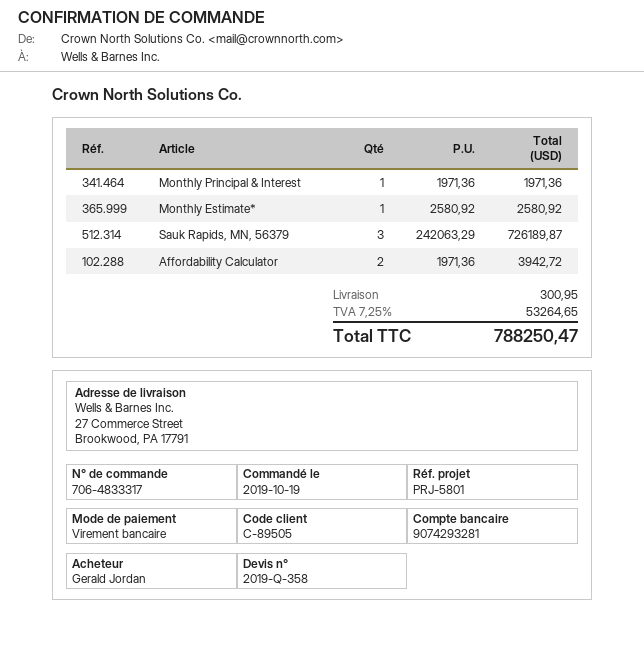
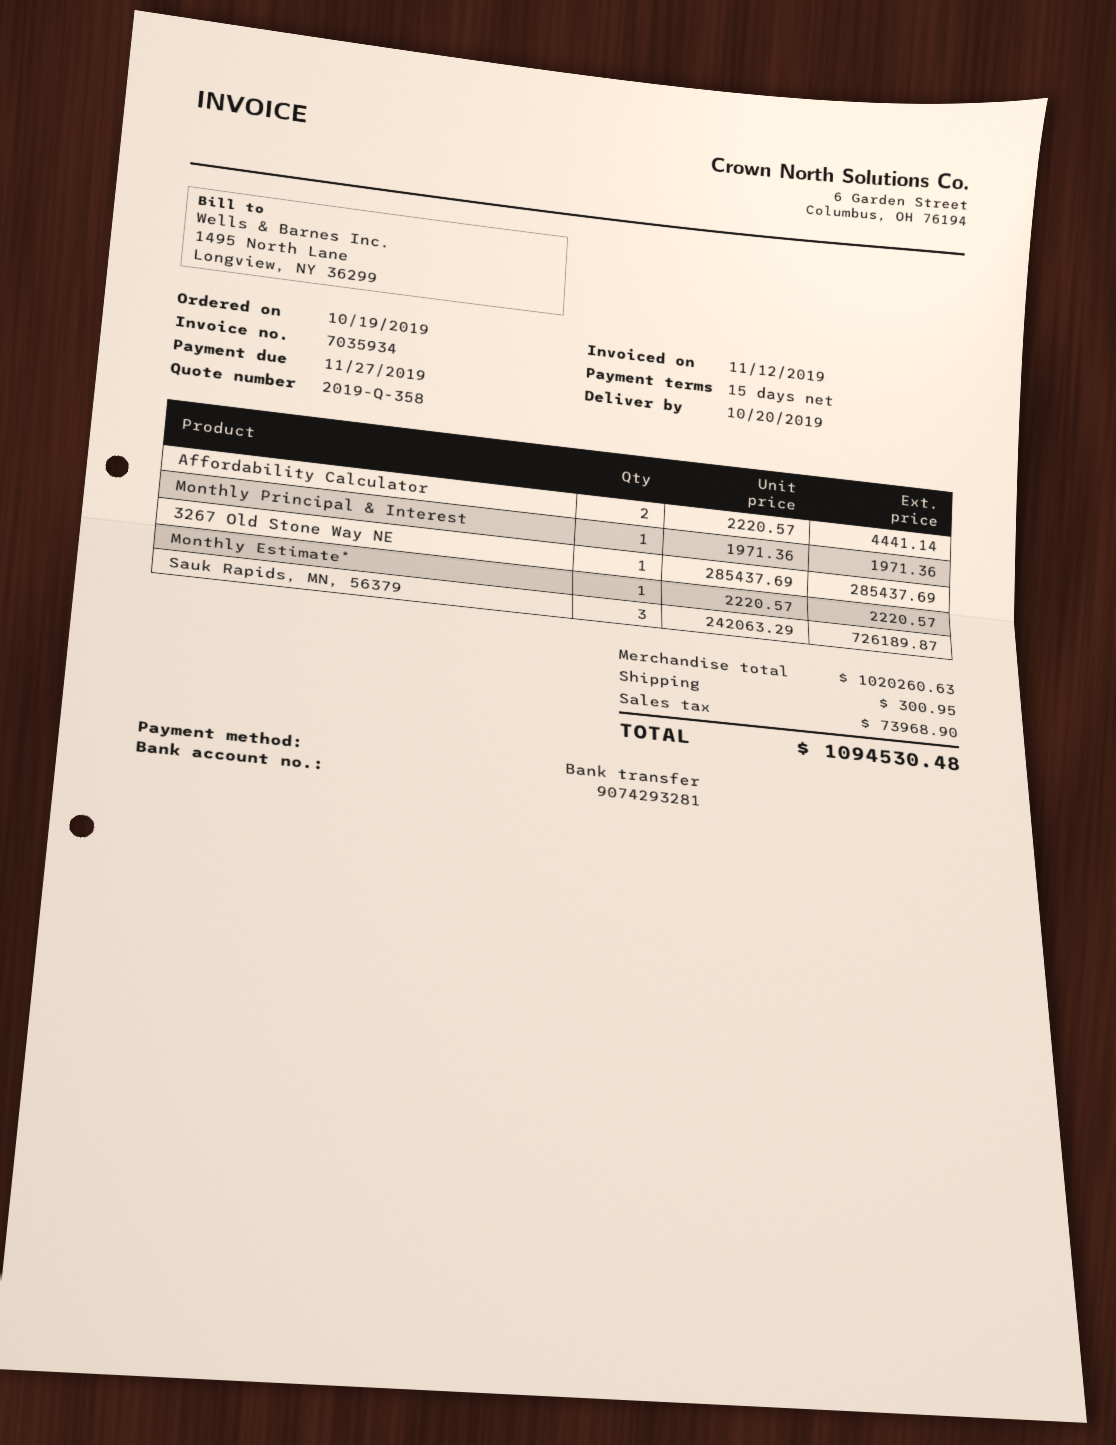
Monthly Estimate*: 1 x 2580.92 = 2580.92 -> 1 x 2220.57 = 2220.57
Affordability Calculator: 2 x 1971.36 = 3942.72 -> 2 x 2220.57 = 4441.14
3267 Old Stone Way NE: none -> 1 x 285437.69 = 285437.69
tax: 53264.65 -> 73968.90
total: 788250.47 -> 1094530.48

